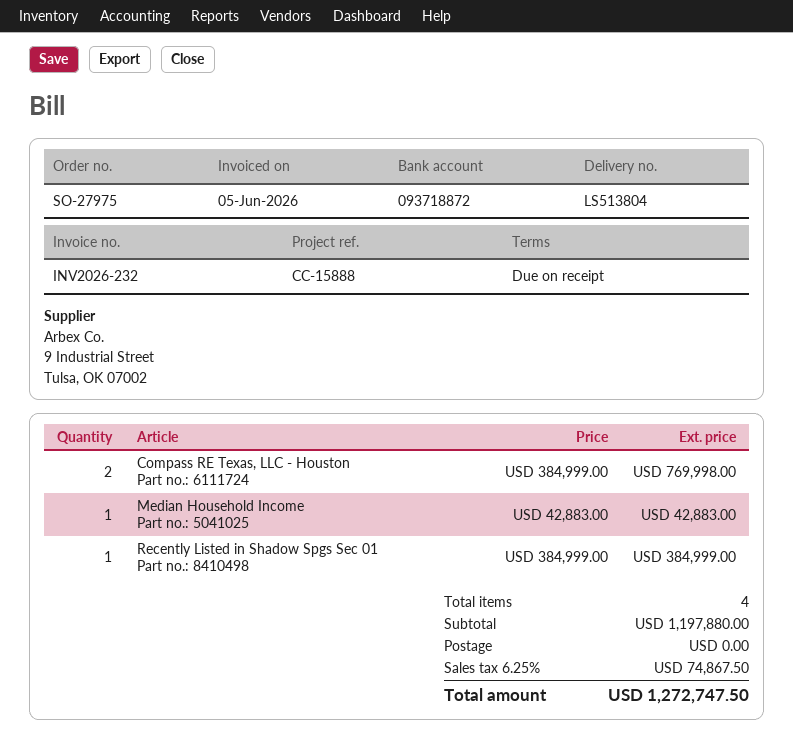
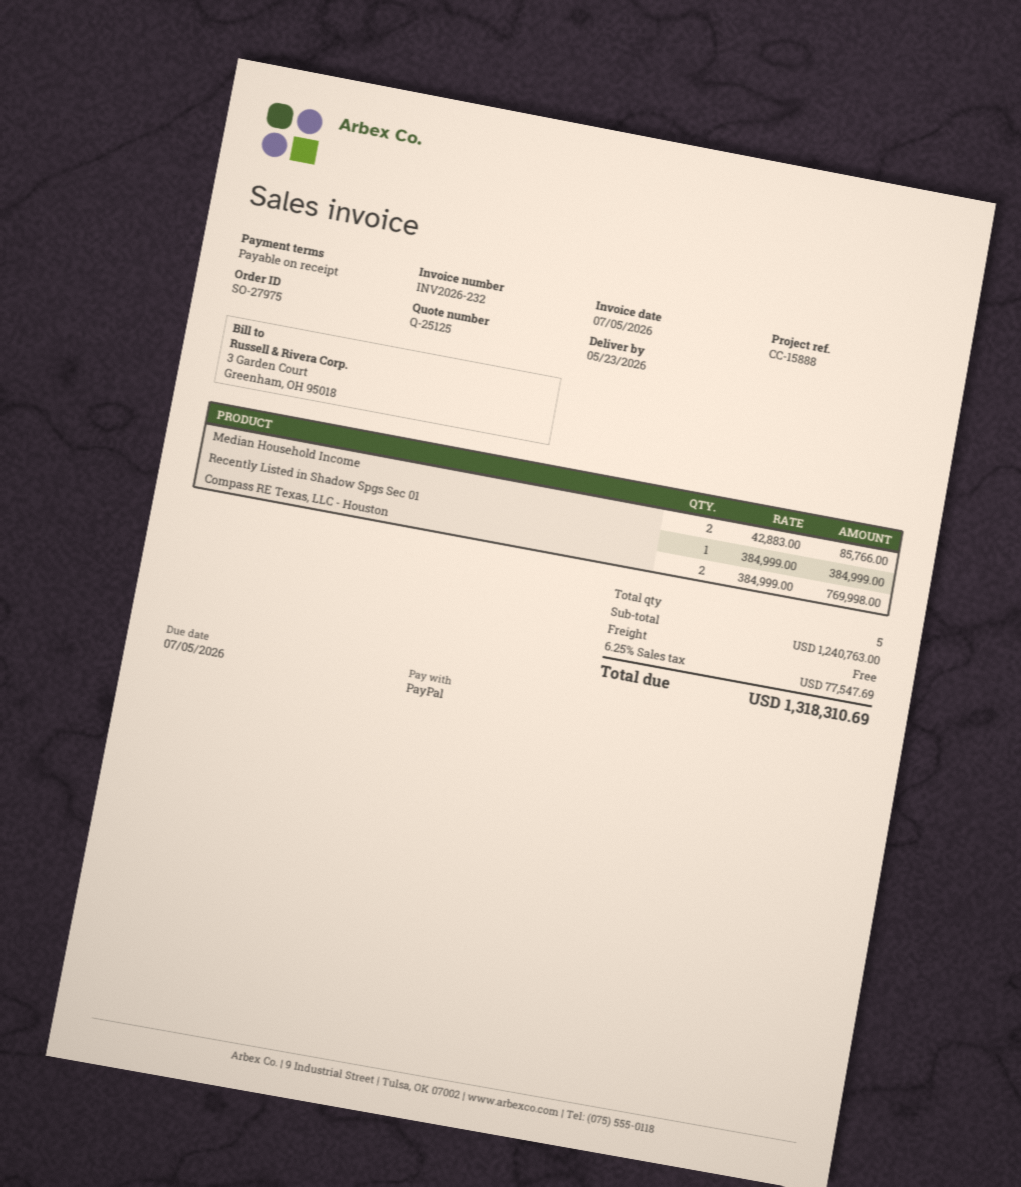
invoice date: 2026-06-05 -> 2026-07-05
Median Household Income: 1 x 42883.00 = 42883.00 -> 2 x 42883.00 = 85766.00
total quantity: 4 -> 5
subtotal: 1197880.00 -> 1240763.00
tax: 6.25% = 74867.50 -> 6.25% = 77547.69
total: 1272747.50 -> 1318310.69

